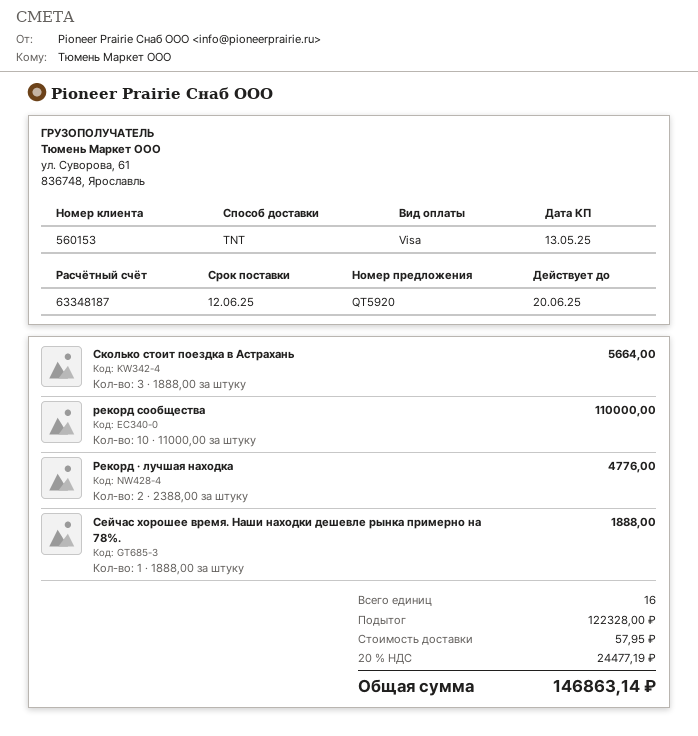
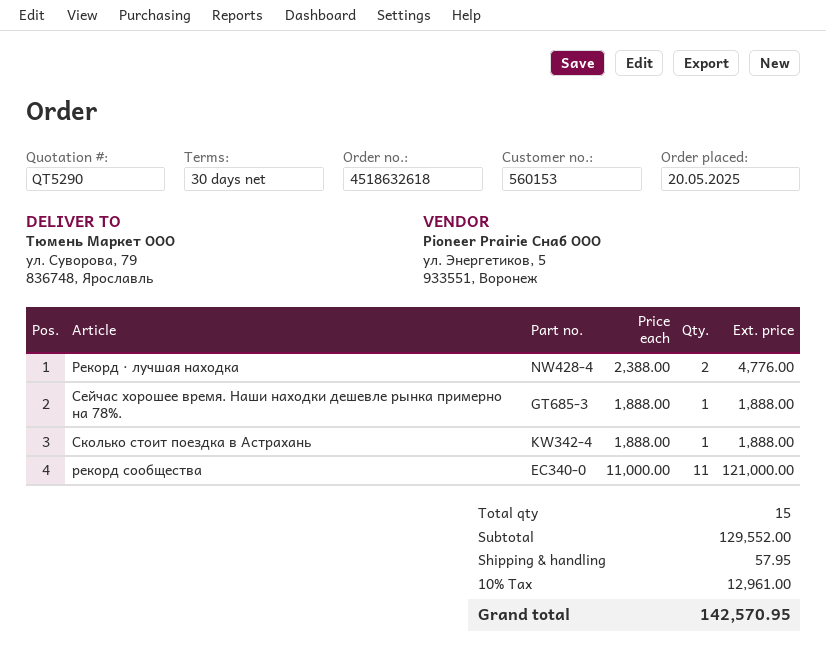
quote number: QT5920 -> QT5290
ship to: ул. Суворова, 61, 836748, Ярославль -> ул. Суворова, 79, 836748, Ярославль
Сколько стоит поездка в Астрахань: 3 x 1888.00 = 5664.00 -> 1 x 1888.00 = 1888.00
рекорд сообщества: 10 x 11000.00 = 110000.00 -> 11 x 11000.00 = 121000.00
total quantity: 16 -> 15
subtotal: 122328.00 -> 129552.00
tax: 20% = 24477.19 -> 10% = 12961.00
total: 146863.14 -> 142570.95

